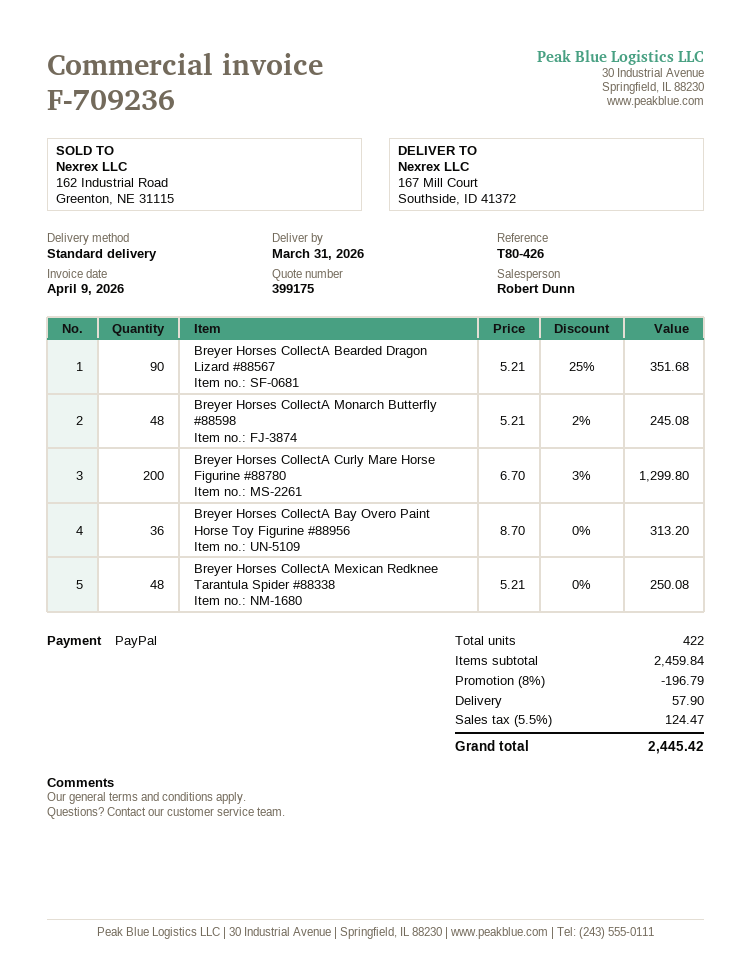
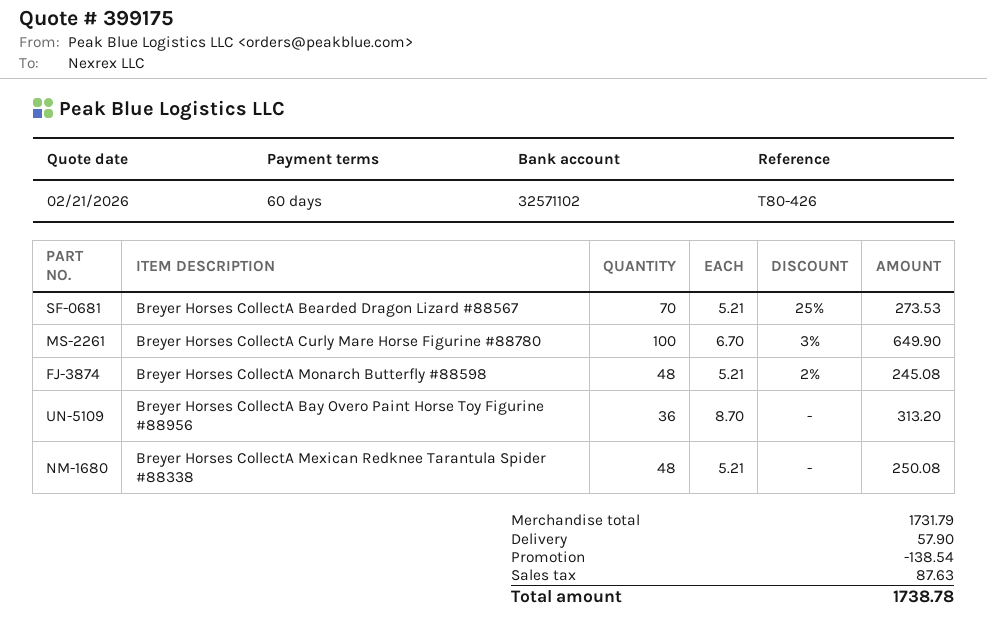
Breyer Horses CollectA Bearded Dragon Lizard #88567: 90 x 5.21 - 25% = 351.68 -> 70 x 5.21 - 25% = 273.53
Breyer Horses CollectA Curly Mare Horse Figurine #88780: 200 x 6.70 - 3% = 1299.80 -> 100 x 6.70 - 3% = 649.90
subtotal: 2459.84 -> 1731.79
discount: 196.79 -> 138.54
tax: 124.47 -> 87.63
total: 2445.42 -> 1738.78

